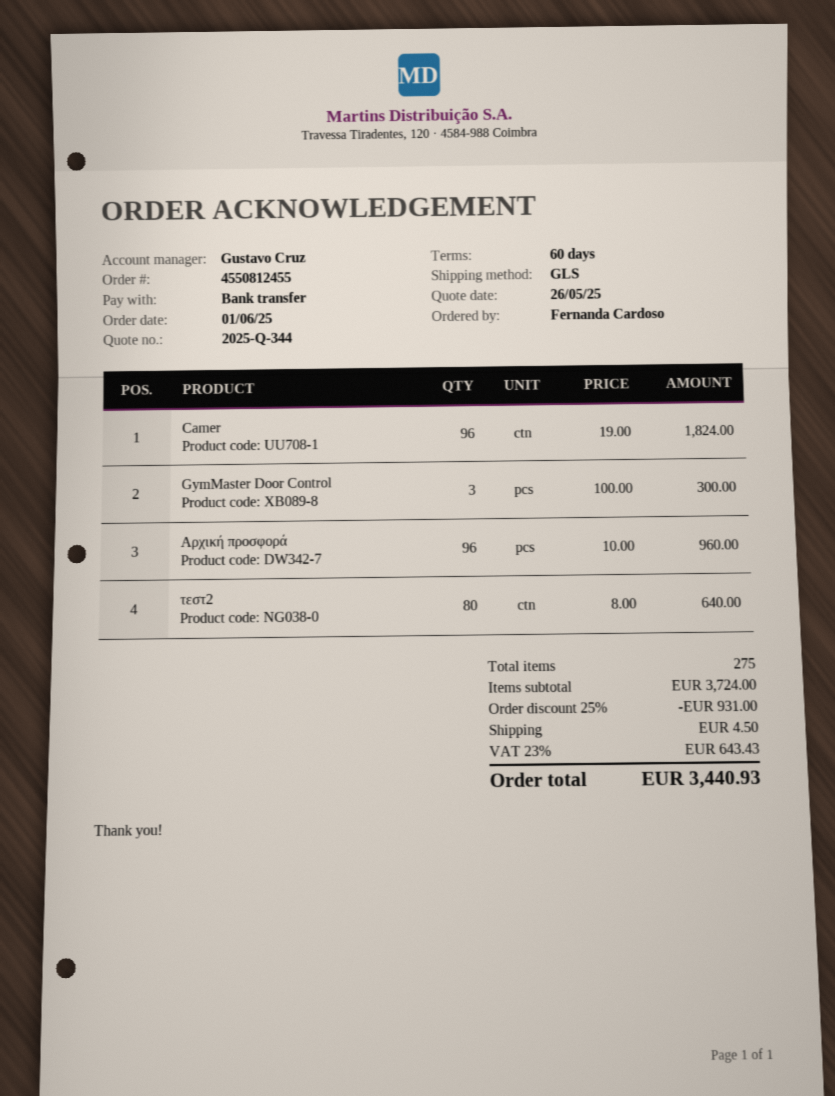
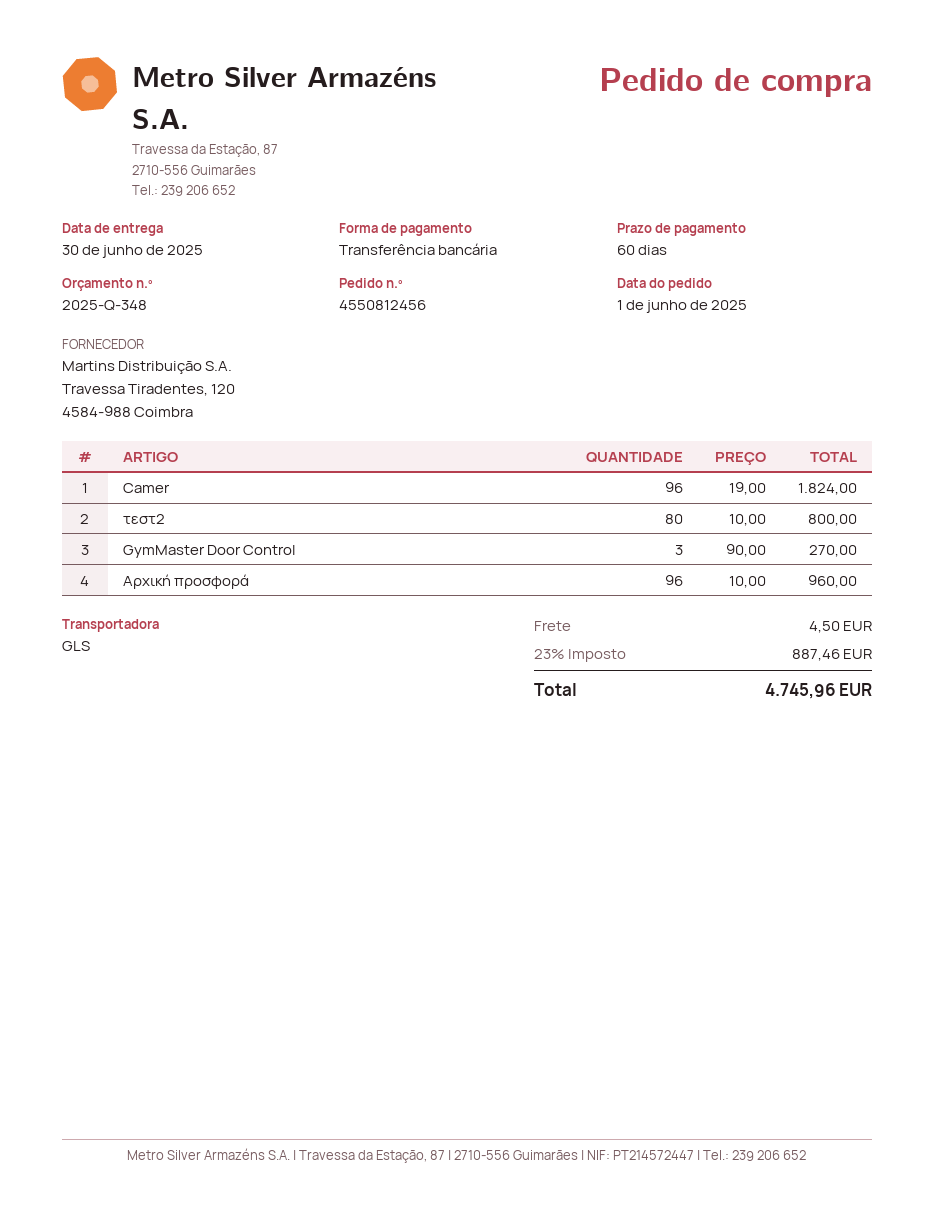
quote number: 2025-Q-344 -> 2025-Q-348
order number: 4550812455 -> 4550812456
GymMaster Door Control: 3 x 100.00 = 300.00 -> 3 x 90.00 = 270.00
τεστ2: 80 x 8.00 = 640.00 -> 80 x 10.00 = 800.00
discount: 25% = 931.00 -> none
tax: 23% = 643.43 -> 23% = 887.46
total: 3440.93 -> 4745.96

